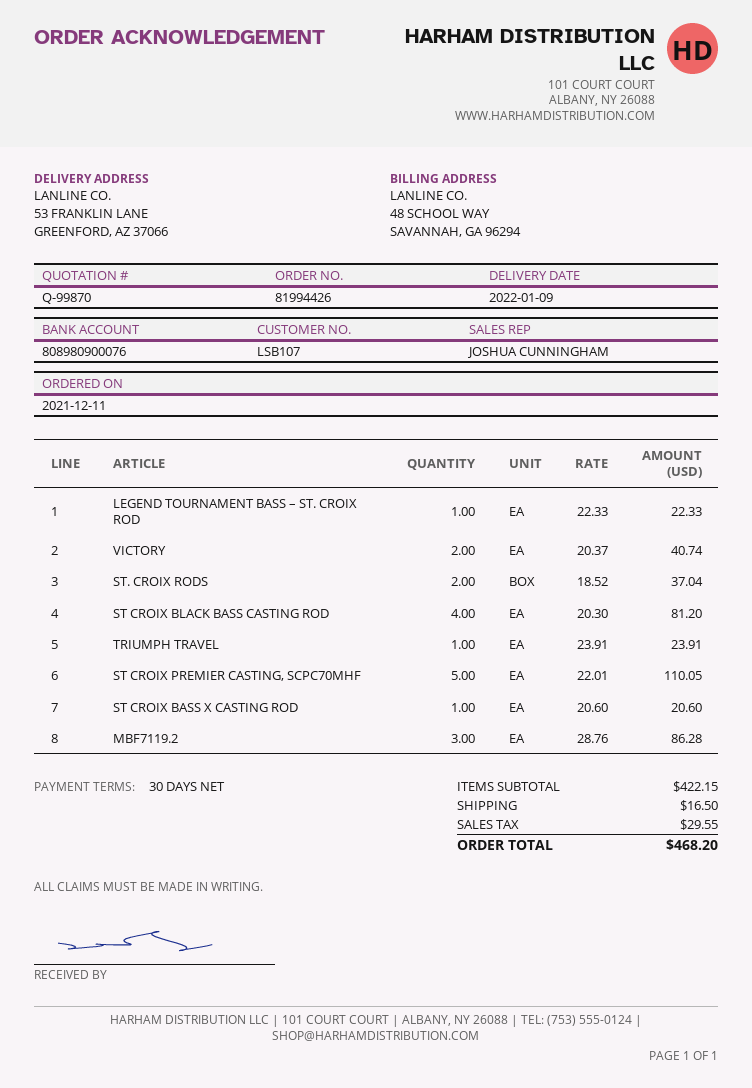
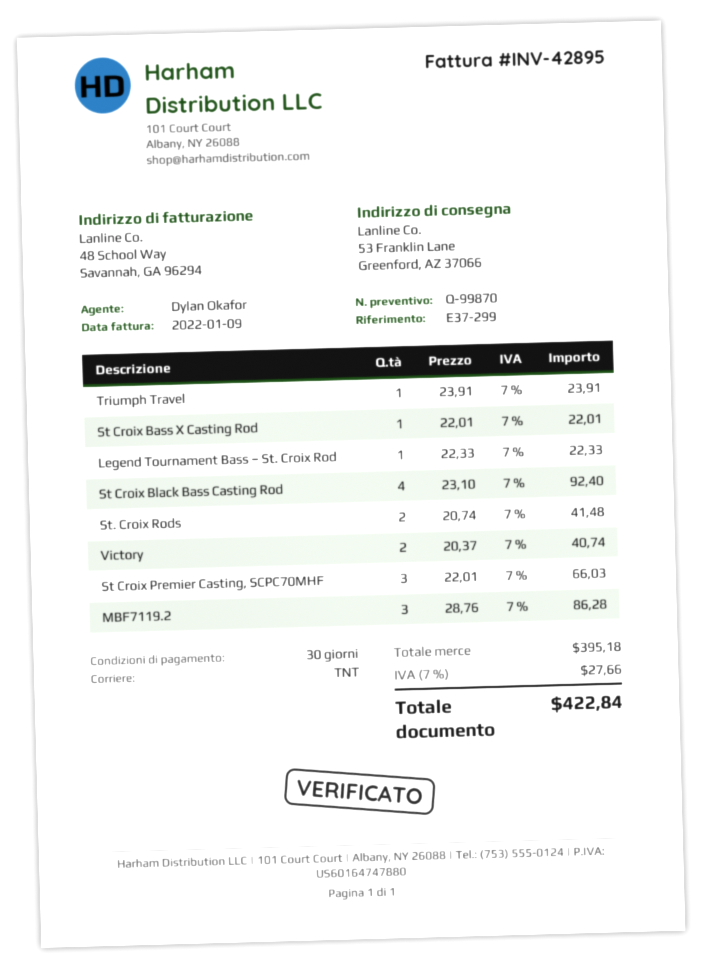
sales rep: JOSHUA CUNNINGHAM -> Dylan Okafor
ST. CROIX RODS: 2 x 18.52 = 37.04 -> 2 x 20.74 = 41.48
ST CROIX BLACK BASS CASTING ROD: 4 x 20.30 = 81.20 -> 4 x 23.10 = 92.40
ST CROIX PREMIER CASTING, SCPC70MHF: 5 x 22.01 = 110.05 -> 3 x 22.01 = 66.03
ST CROIX BASS X CASTING ROD: 1 x 20.60 = 20.60 -> 1 x 22.01 = 22.01
subtotal: 422.15 -> 395.18
shipping: 16.50 -> none
tax: 29.55 -> 27.66
total: 468.20 -> 422.84

